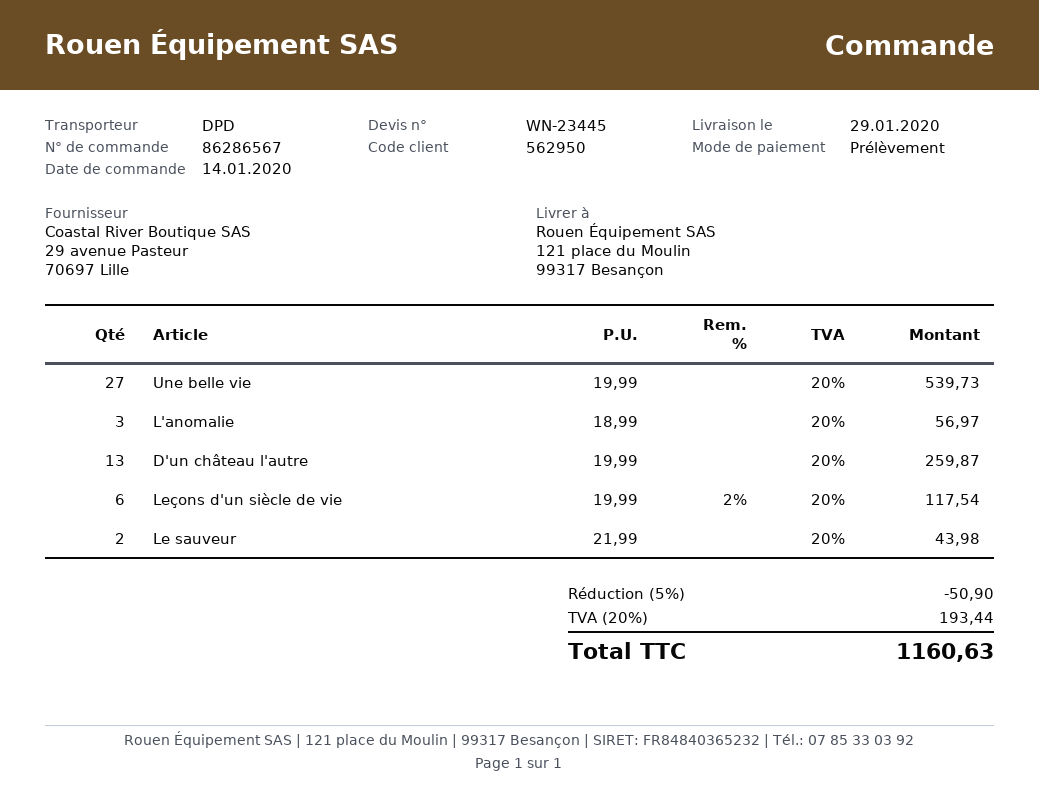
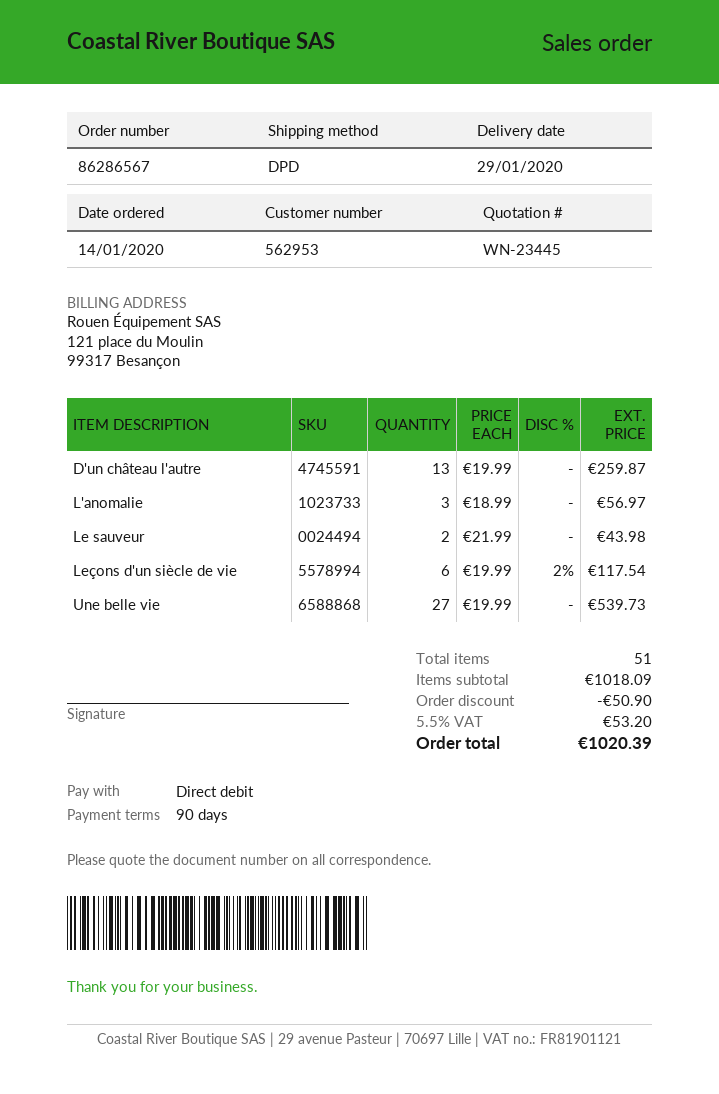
customer number: 562950 -> 562953
tax: 20% = 193.44 -> 5.5% = 53.20
total: 1160.63 -> 1020.39

